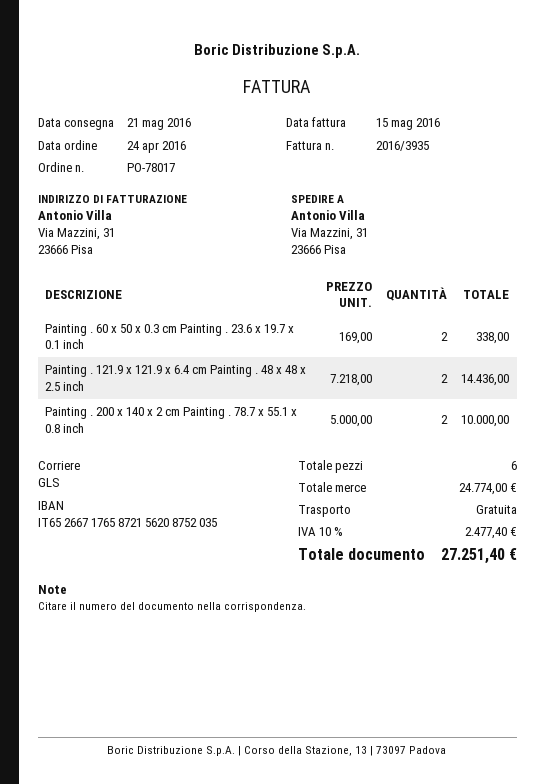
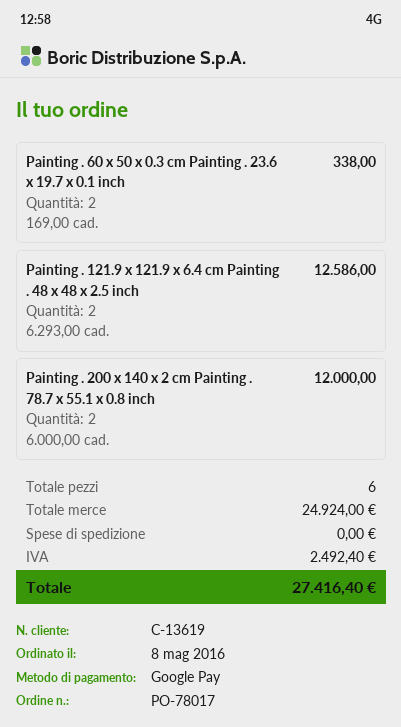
order date: 2016-04-24 -> 2016-05-08
Painting . 121.9 x 121.9 x 6.4 cm Painting . 48 x 48 x 2.5 inch: 2 x 7218.00 = 14436.00 -> 2 x 6293.00 = 12586.00
Painting . 200 x 140 x 2 cm Painting . 78.7 x 55.1 x 0.8 inch: 2 x 5000.00 = 10000.00 -> 2 x 6000.00 = 12000.00
subtotal: 24774.00 -> 24924.00
tax: 2477.40 -> 2492.40
total: 27251.40 -> 27416.40

